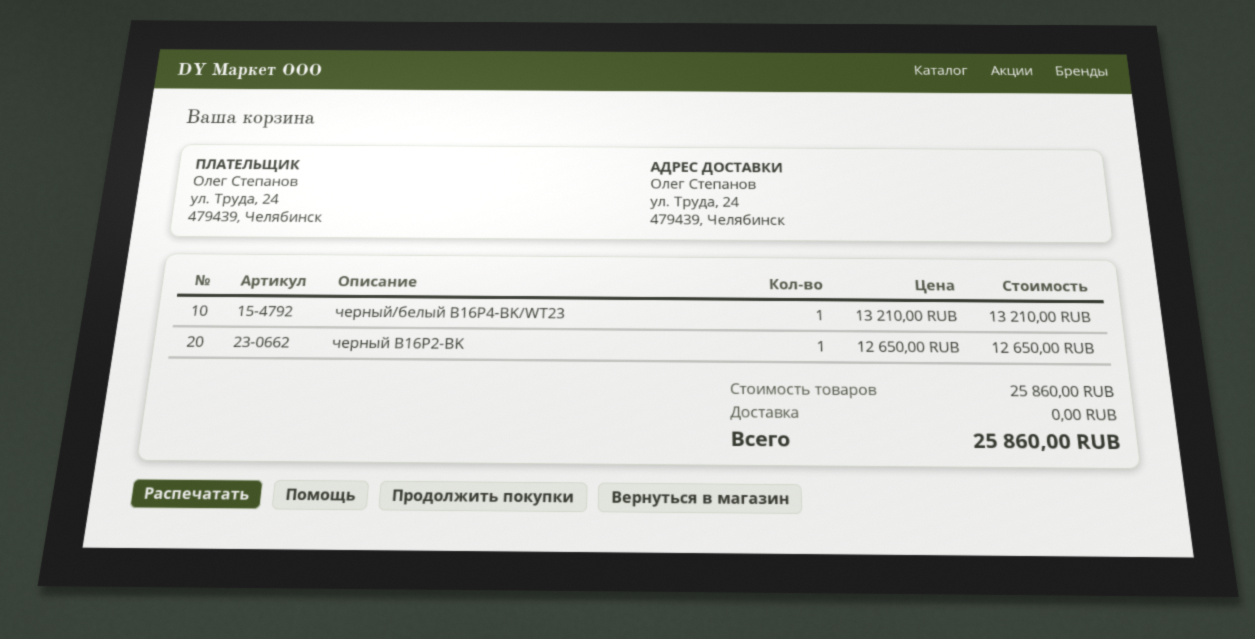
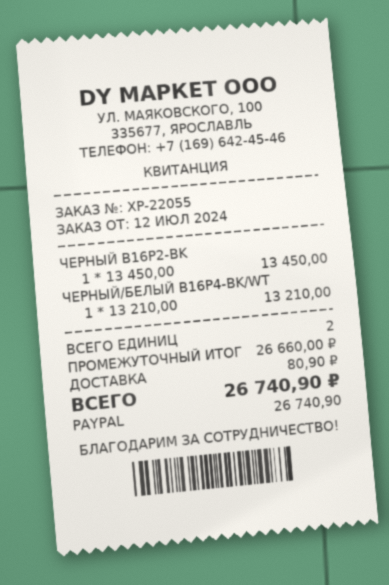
черный B16P2-BK: 1 x 12650.00 = 12650.00 -> 1 x 13450.00 = 13450.00
subtotal: 25860.00 -> 26660.00
shipping: 0.00 -> 80.90
total: 25860.00 -> 26740.90

